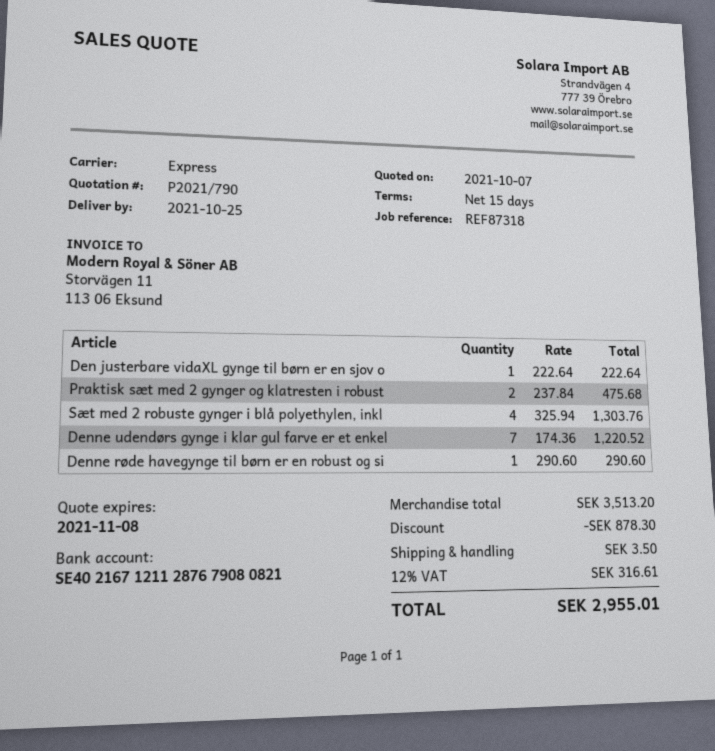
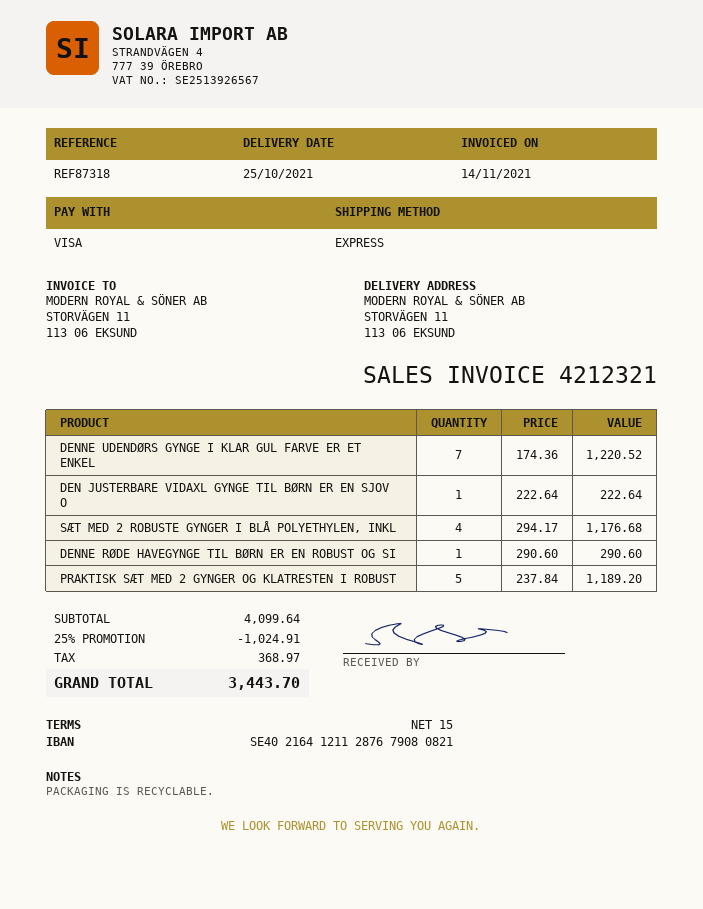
bank account: SE4021671211287679080821 -> SE4021641211287679080821
Praktisk sæt med 2 gynger og klatresten i robust: 2 x 237.84 = 475.68 -> 5 x 237.84 = 1189.20
Sæt med 2 robuste gynger i blå polyethylen, inkl: 4 x 325.94 = 1303.76 -> 4 x 294.17 = 1176.68
subtotal: 3513.20 -> 4099.64
discount: 878.30 -> 1024.91
shipping: 3.50 -> none
tax: 316.61 -> 368.97
total: 2955.01 -> 3443.70

